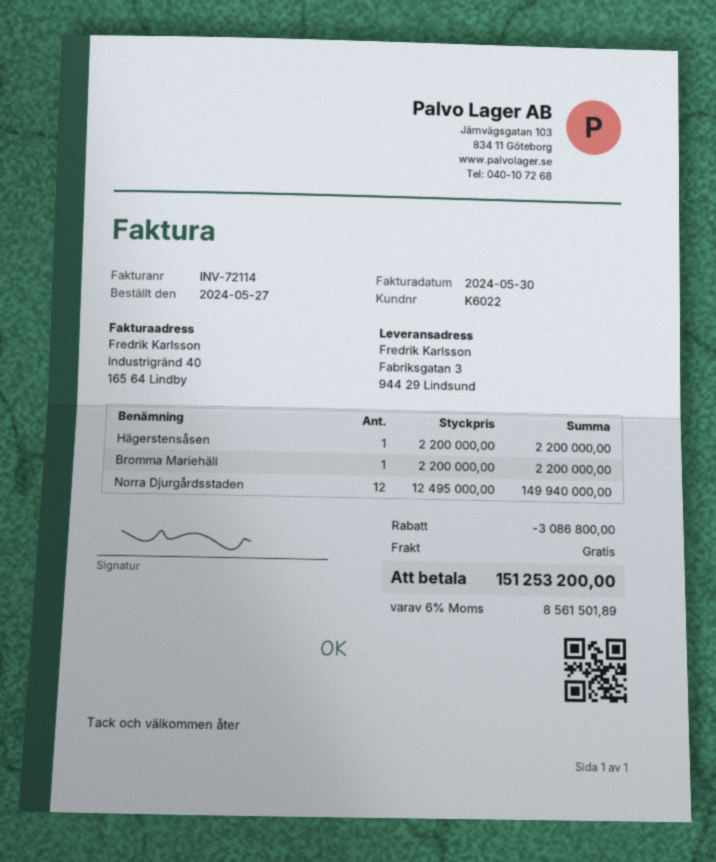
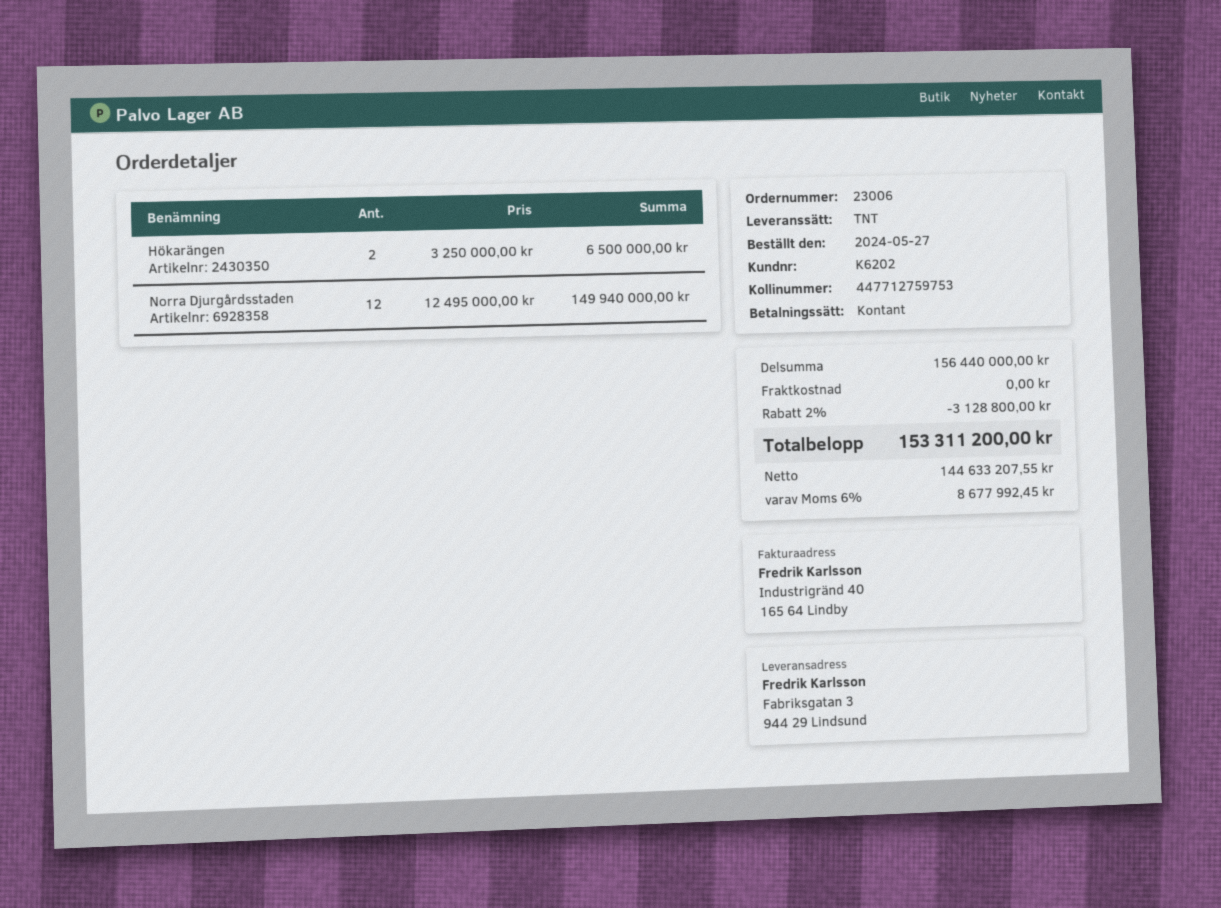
customer number: K6022 -> K6202
Hägerstensåsen: 1 x 2200000.00 = 2200000.00 -> none
Bromma Mariehäll: 1 x 2200000.00 = 2200000.00 -> none
Hökarängen: none -> 2 x 3250000.00 = 6500000.00
discount: 3086800.00 -> 3128800.00
tax: 6% = 8561501.89 -> 6% = 8677992.45
total: 151253200.00 -> 153311200.00

